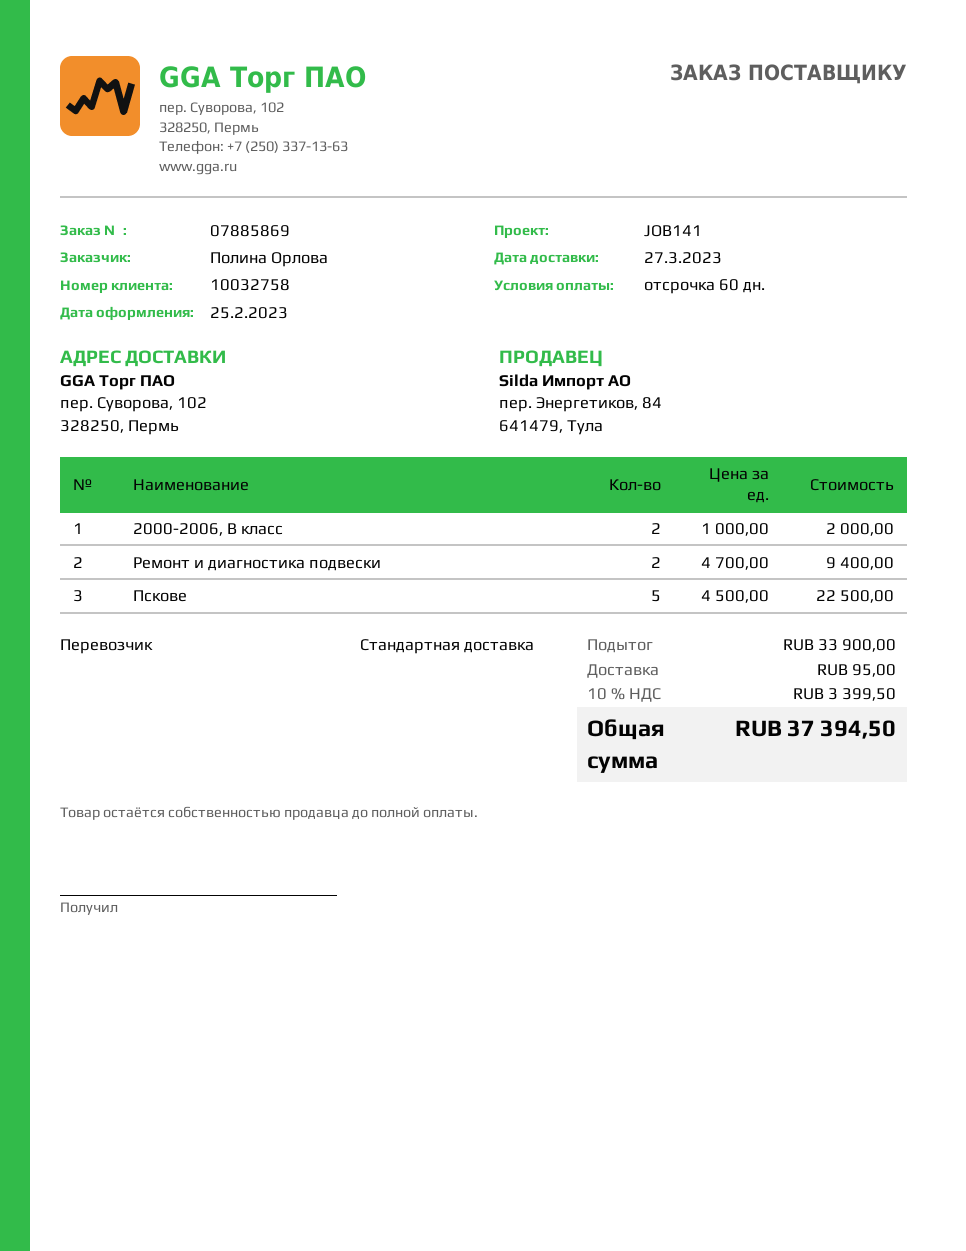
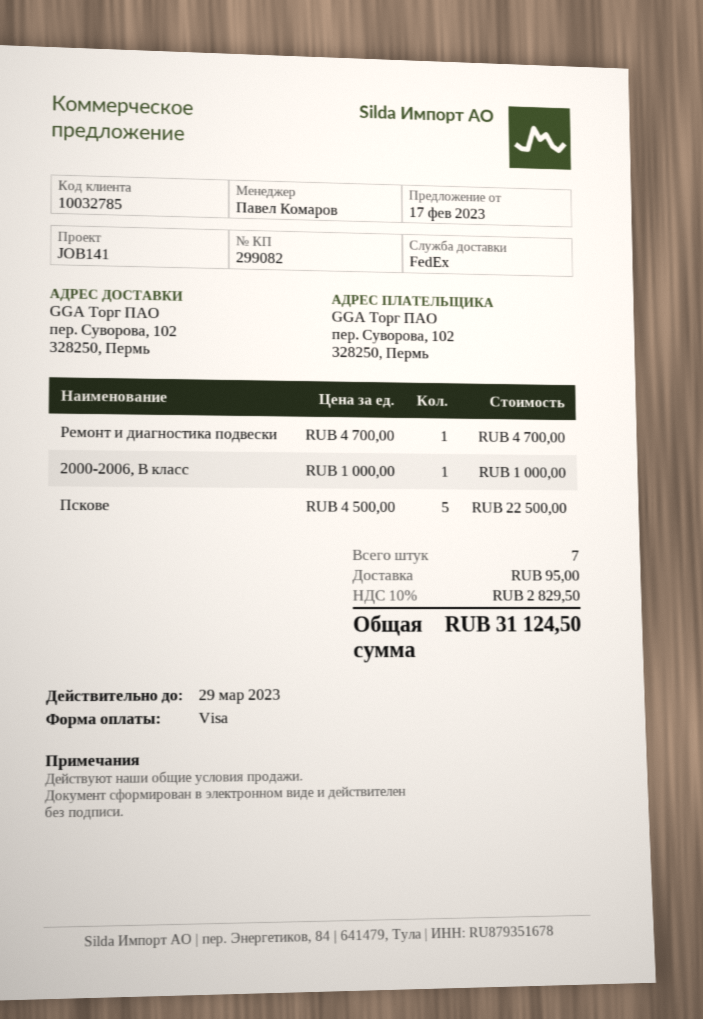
customer number: 10032758 -> 10032785
shipping method: standard -> FedEx
2000-2006, B класс: 2 x 1000.00 = 2000.00 -> 1 x 1000.00 = 1000.00
Ремонт и диагностика подвески: 2 x 4700.00 = 9400.00 -> 1 x 4700.00 = 4700.00
tax: 10% = 3399.50 -> 10% = 2829.50
total: 37394.50 -> 31124.50

